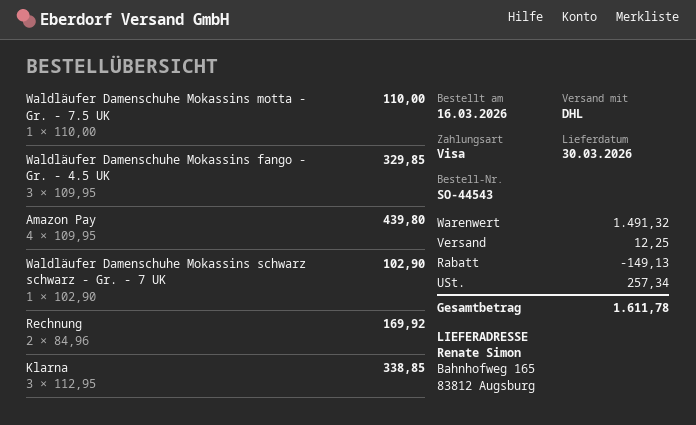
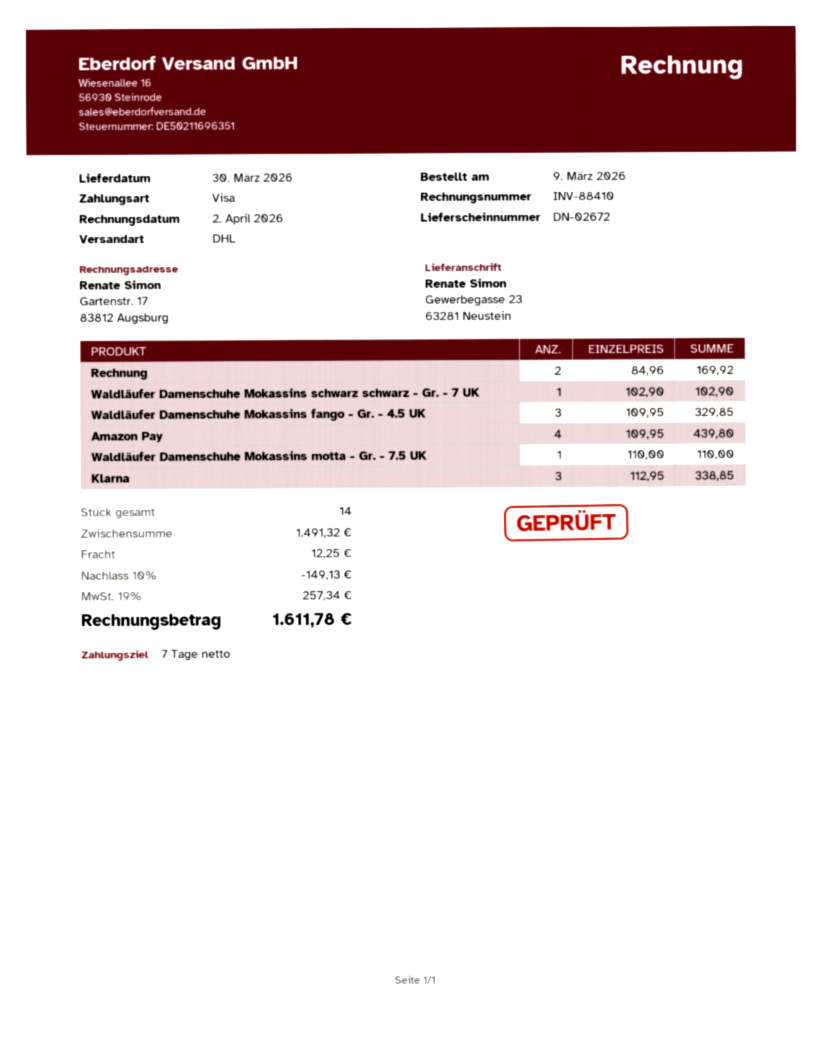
order date: 2026-03-16 -> 2026-03-09
ship to: Bahnhofweg 165, 83812 Augsburg -> Gewerbegasse 23, 63281 Neustein

